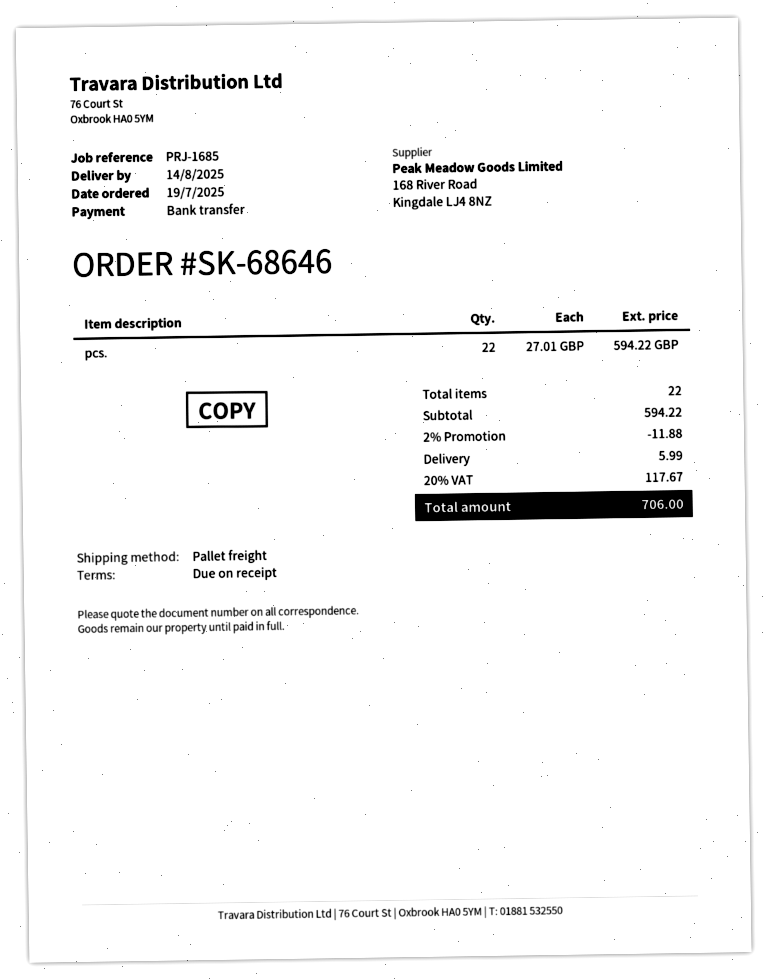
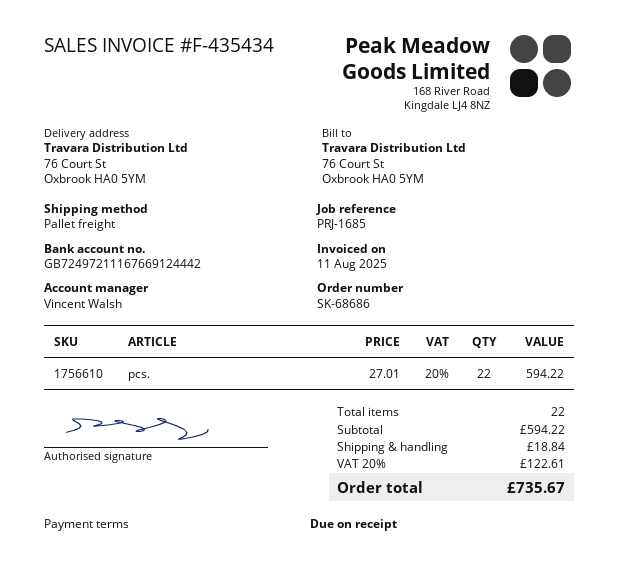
order number: SK-68646 -> SK-68686
discount: 2% = 11.88 -> none
shipping: 5.99 -> 18.84
tax: 20% = 117.67 -> 20% = 122.61
total: 706.00 -> 735.67

